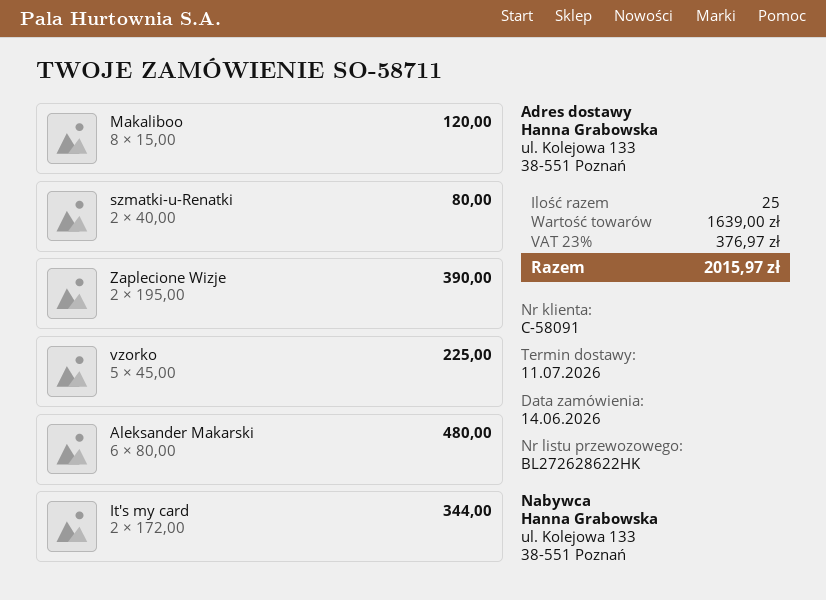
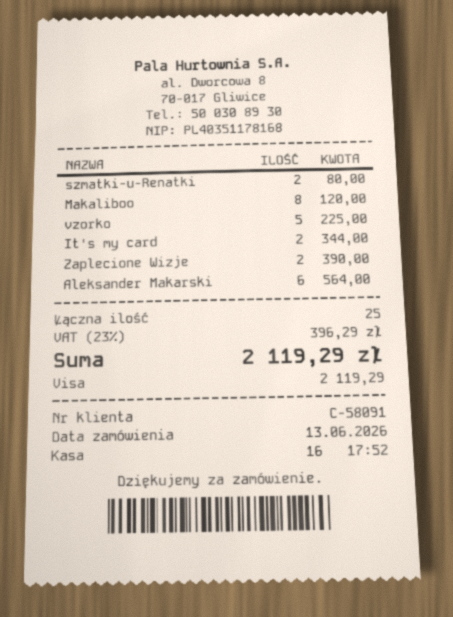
order date: 2026-06-14 -> 2026-06-13
Aleksander Makarski: 6 for 480.00 -> 6 for 564.00
tax: 23% = 376.97 -> 23% = 396.29
total: 2015.97 -> 2119.29

